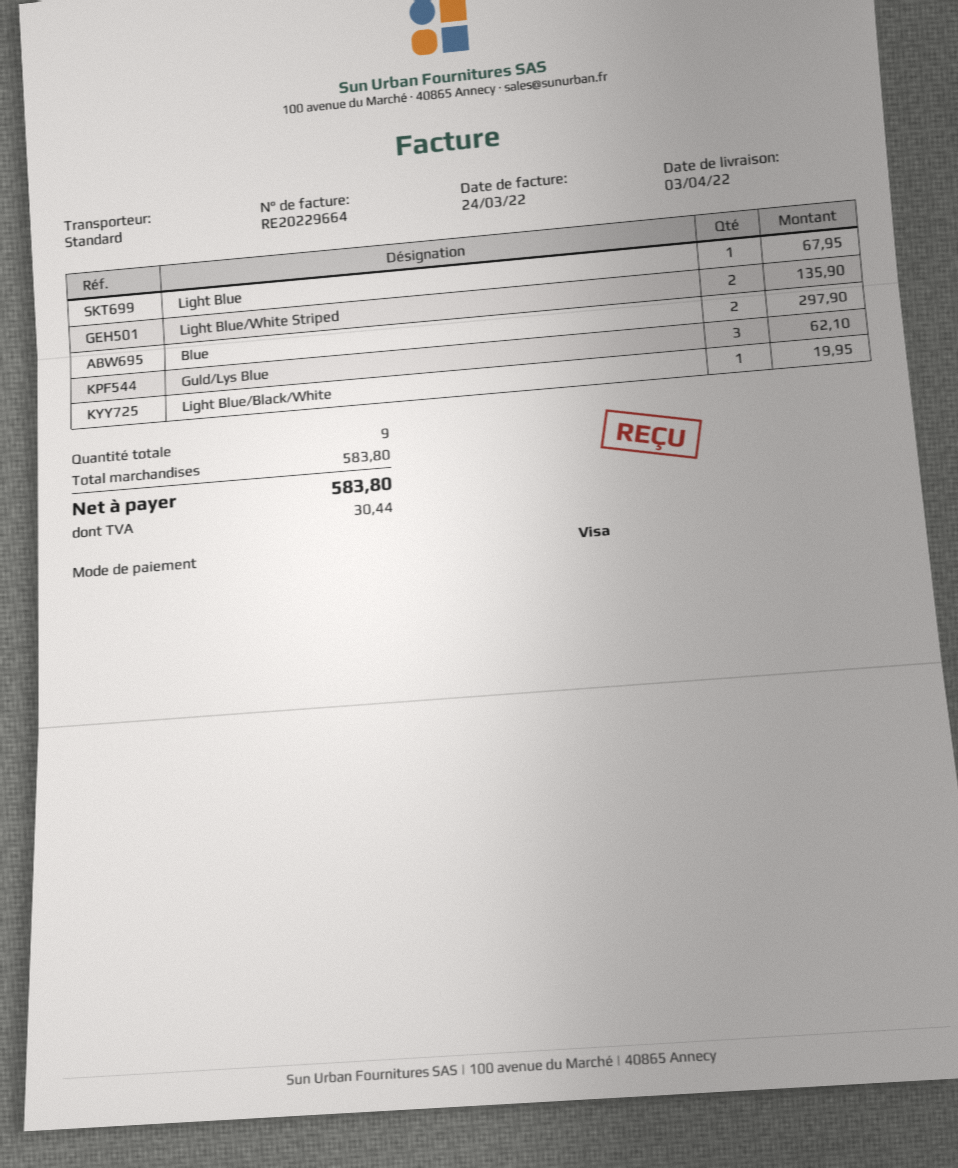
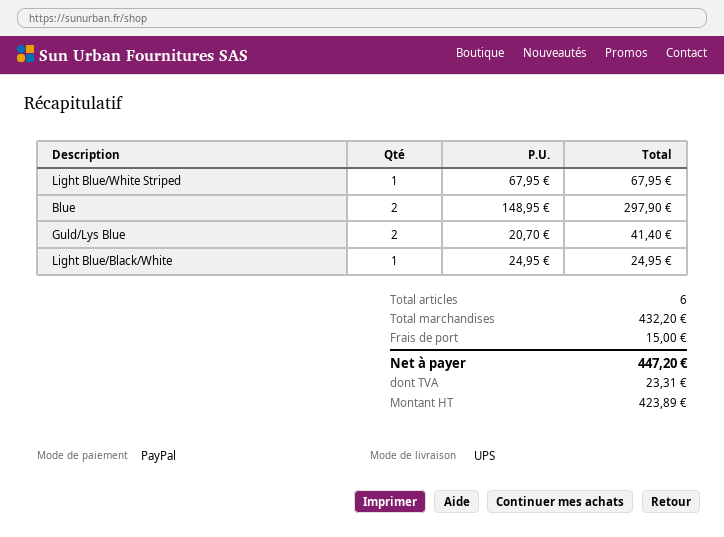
payment method: Visa -> PayPal
shipping method: standard -> UPS
Light Blue: 1 for 67.95 -> none
Light Blue/White Striped: 2 for 135.90 -> 1 for 67.95
Guld/Lys Blue: 3 for 62.10 -> 2 for 41.40
Light Blue/Black/White: 1 for 19.95 -> 1 for 24.95
total quantity: 9 -> 6
subtotal: 583.80 -> 432.20
shipping: none -> 15.00
tax: 30.44 -> 23.31
total: 583.80 -> 447.20

